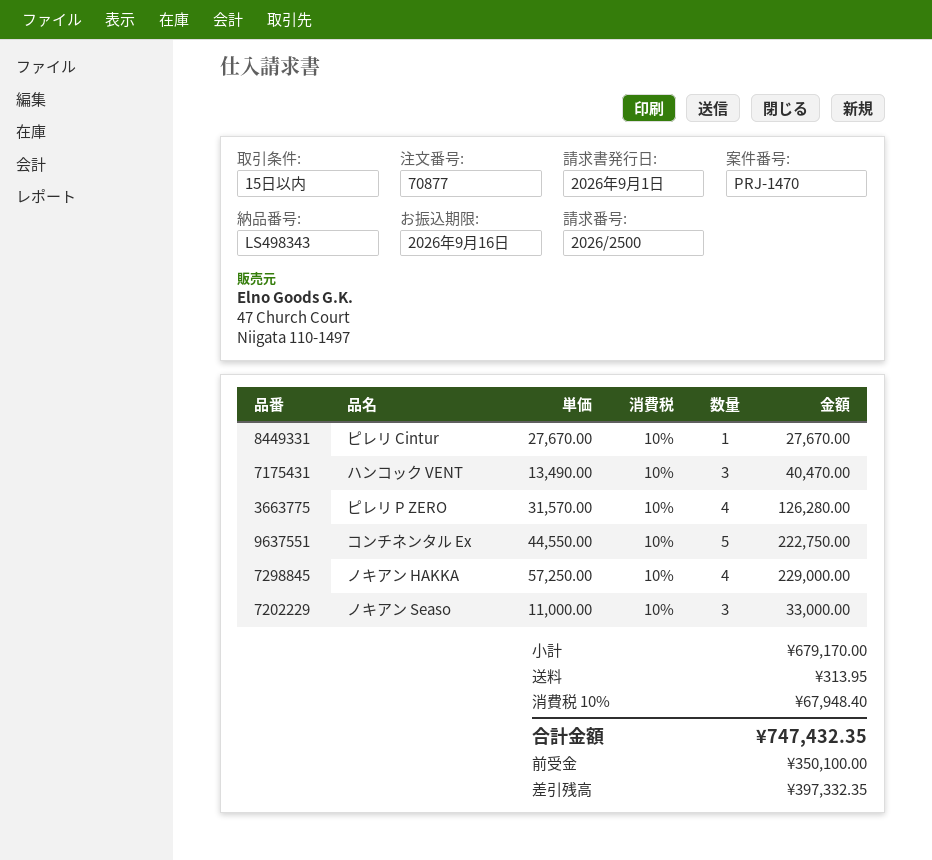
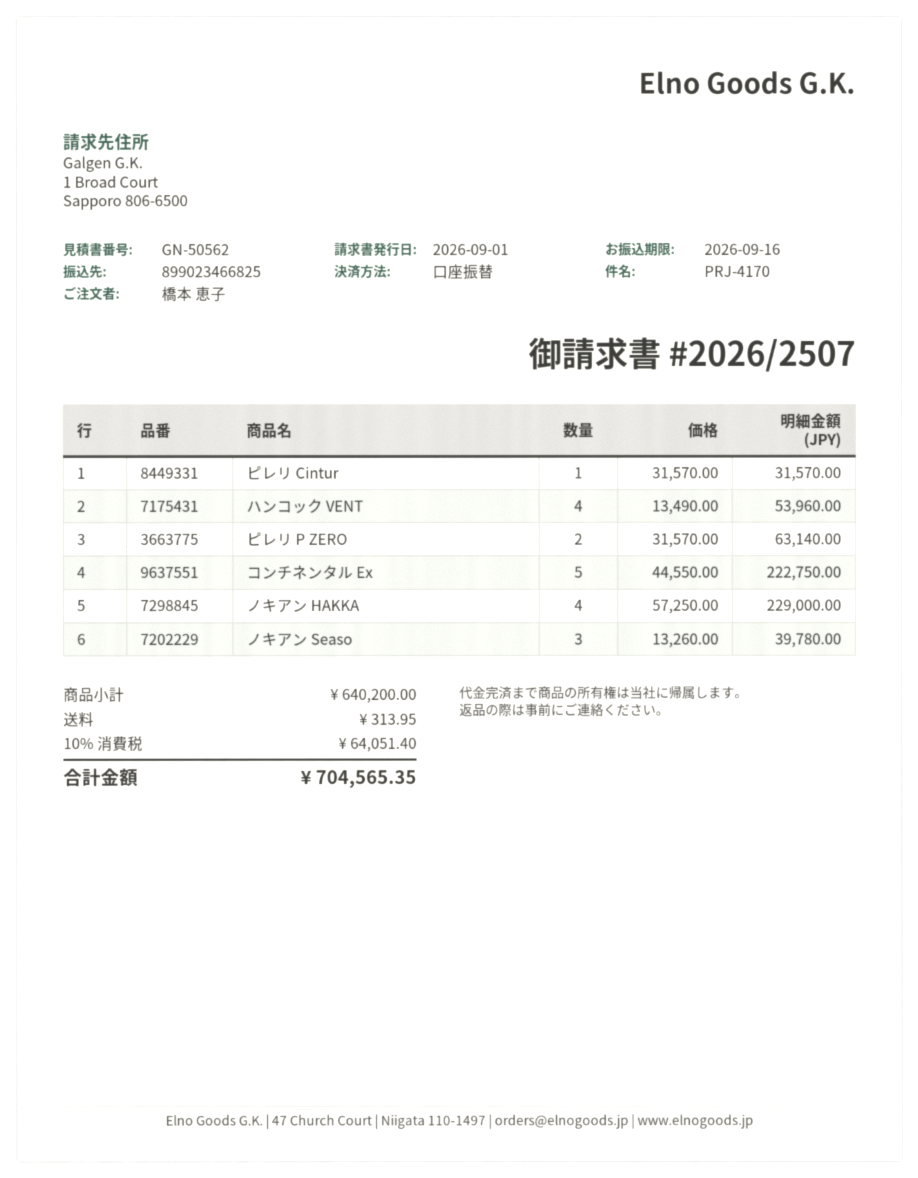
invoice number: 2026/2500 -> 2026/2507
reference: PRJ-1470 -> PRJ-4170
ピレリ Cintur: 1 x 27670.00 = 27670.00 -> 1 x 31570.00 = 31570.00
ハンコック VENT: 3 x 13490.00 = 40470.00 -> 4 x 13490.00 = 53960.00
ピレリ P ZERO: 4 x 31570.00 = 126280.00 -> 2 x 31570.00 = 63140.00
ノキアン Seaso: 3 x 11000.00 = 33000.00 -> 3 x 13260.00 = 39780.00
subtotal: 679170.00 -> 640200.00
tax: 10% = 67948.40 -> 10% = 64051.40
total: 747432.35 -> 704565.35

